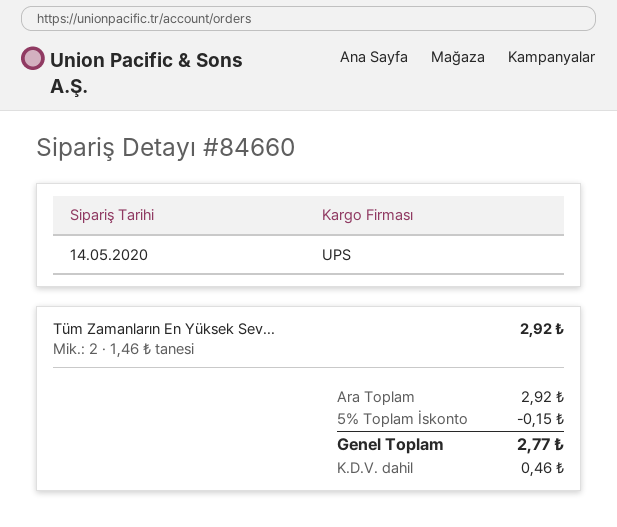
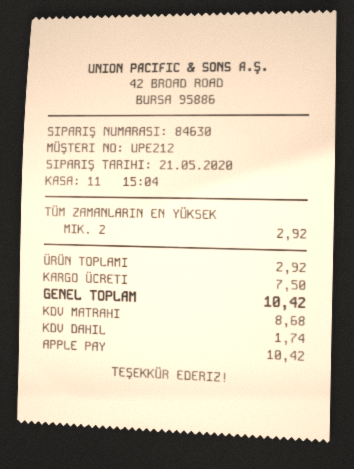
order number: 84660 -> 84630
order date: 2020-05-14 -> 2020-05-21
discount: 5% = 0.15 -> none
shipping: none -> 7.50
tax: 0.46 -> 1.74
total: 2.77 -> 10.42

